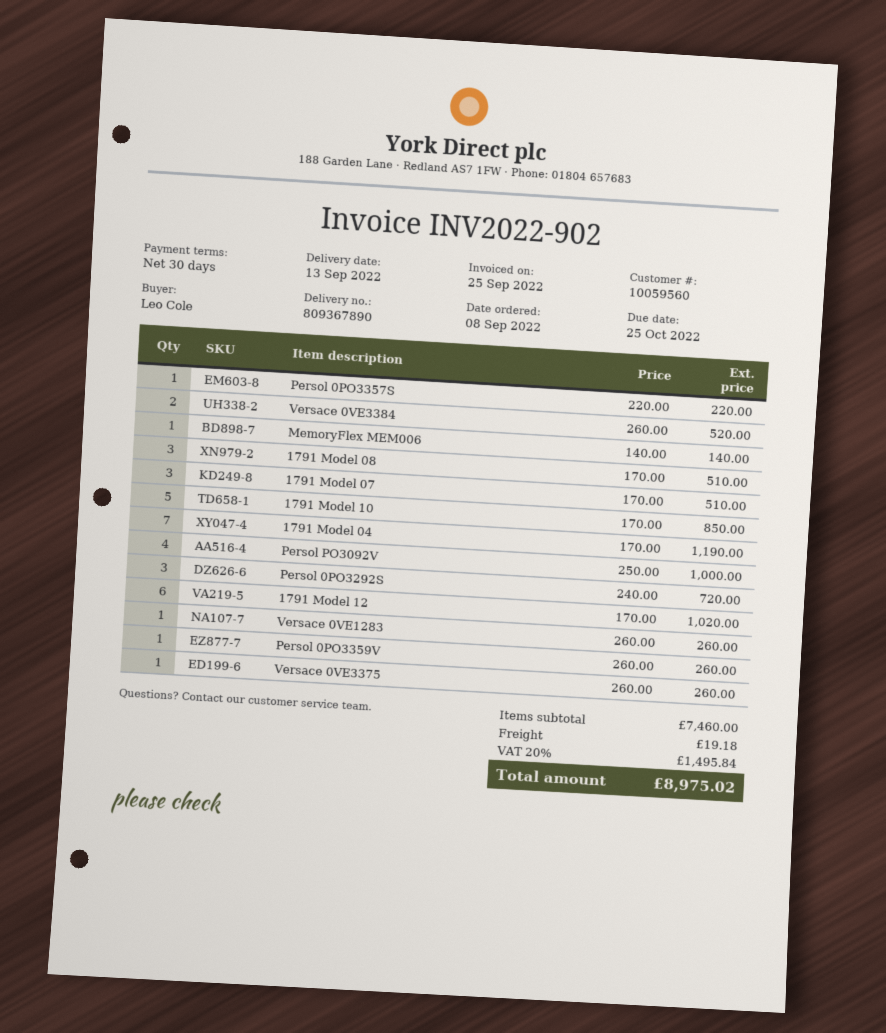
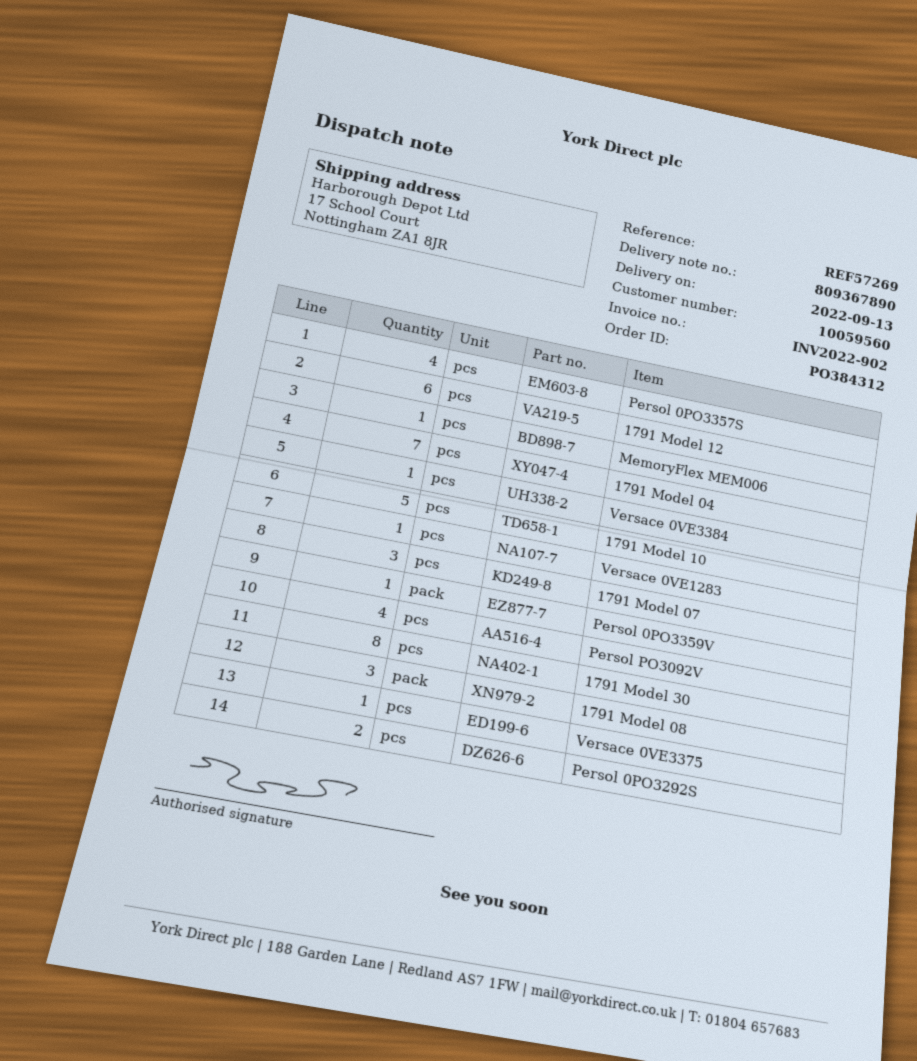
Persol 0PO3357S: 1 -> 4
Versace 0VE3384: 2 -> 1
Persol 0PO3292S: 3 -> 2
1791 Model 30: none -> 8

